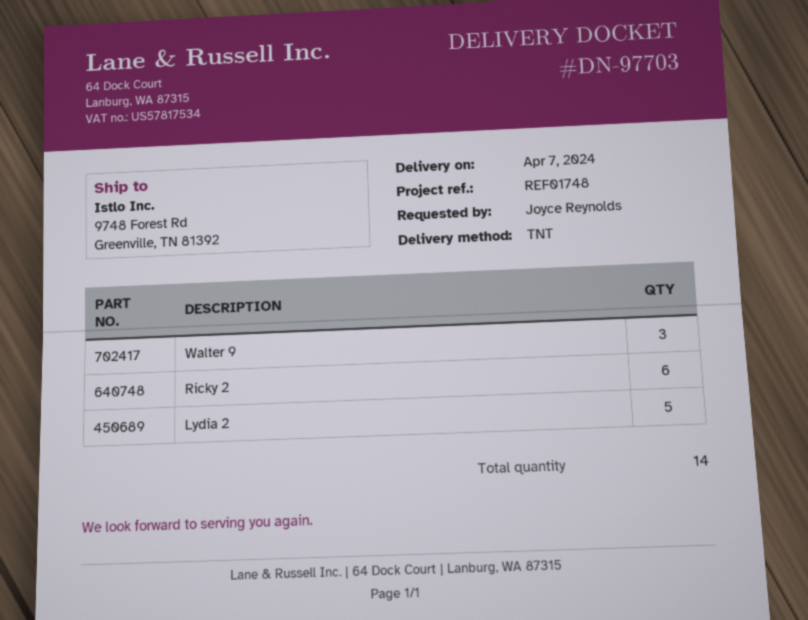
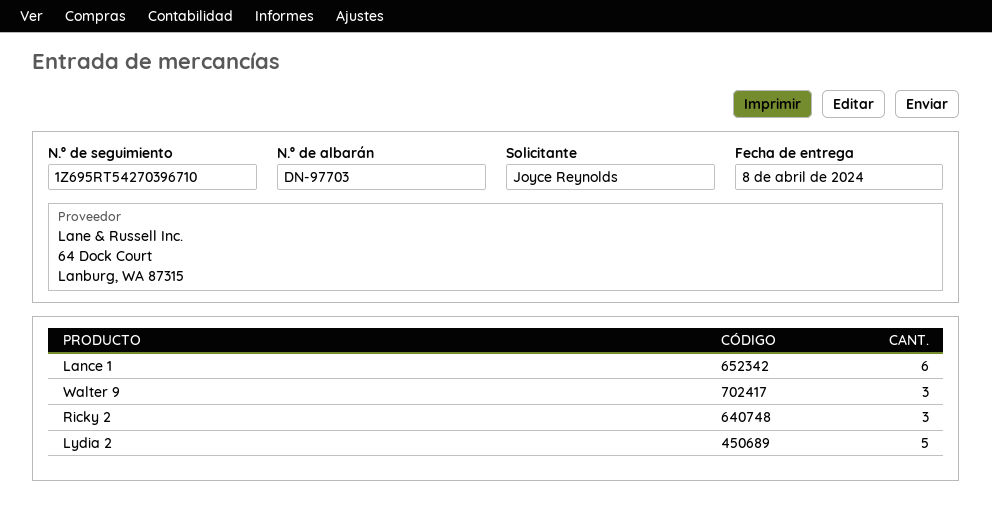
delivery date: 2024-04-07 -> 2024-04-08
Ricky 2: 6 -> 3
Lance 1: none -> 6

